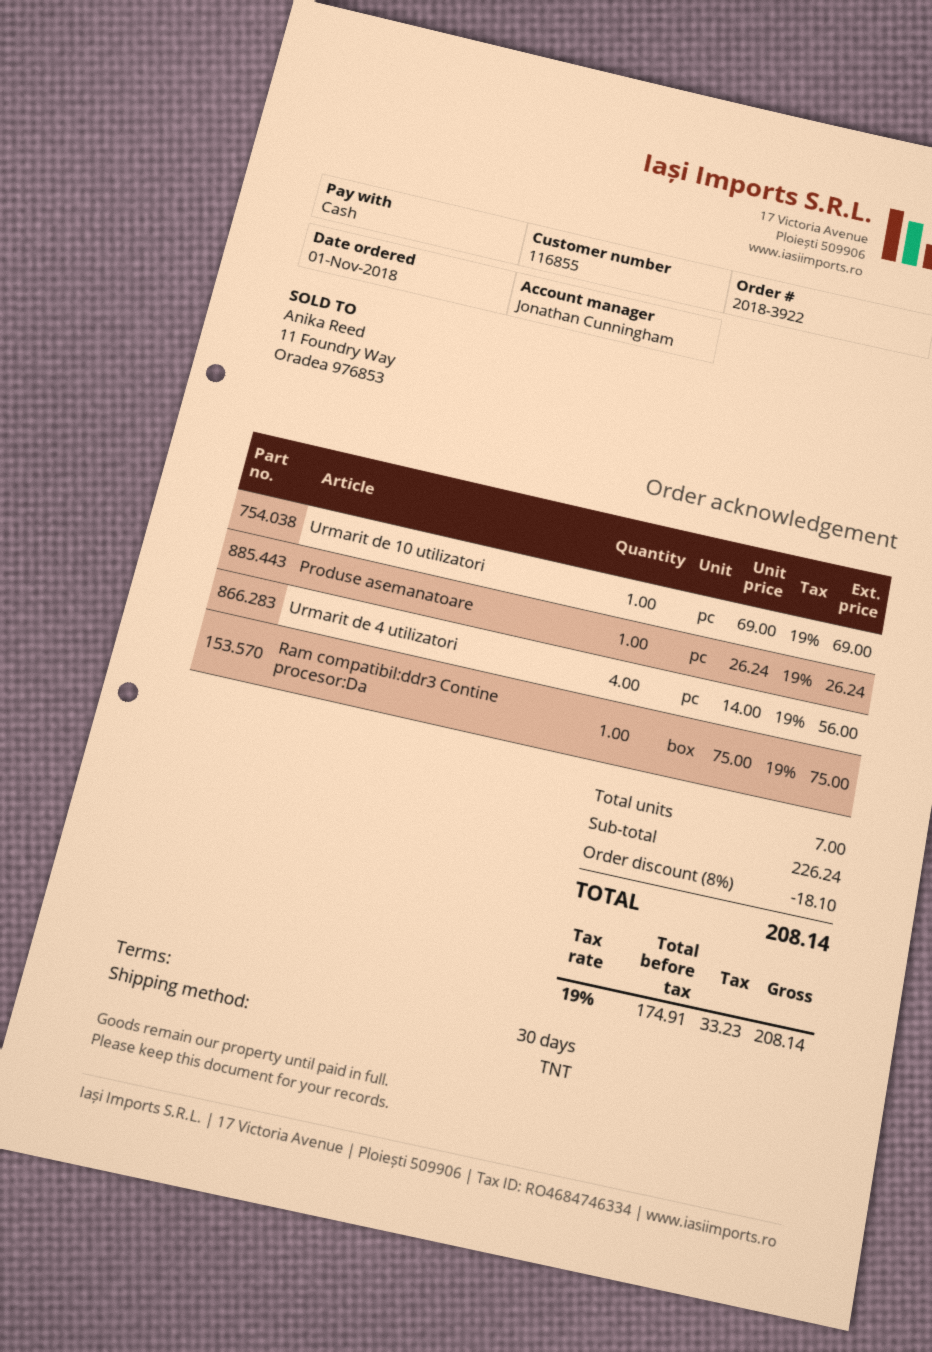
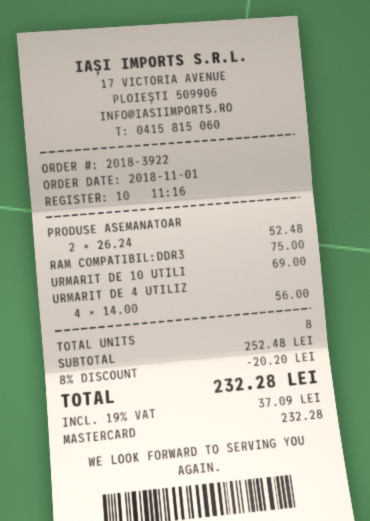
payment method: cash -> Mastercard
Produse asemanatoare: 1 x 26.24 = 26.24 -> 2 x 26.24 = 52.48
total quantity: 7 -> 8
subtotal: 226.24 -> 252.48
discount: 8% = 18.10 -> 8% = 20.20
tax: 19% = 33.23 -> 19% = 37.09
total: 208.14 -> 232.28

